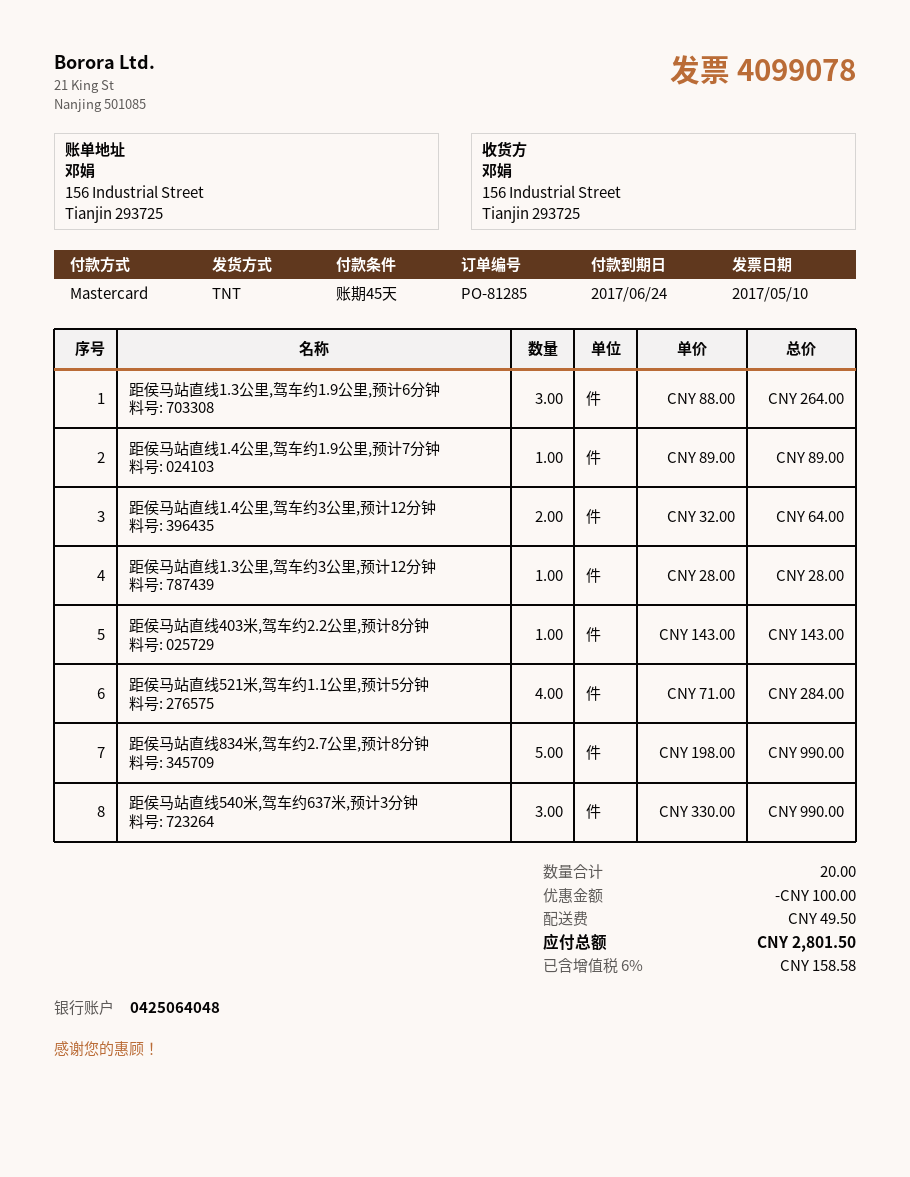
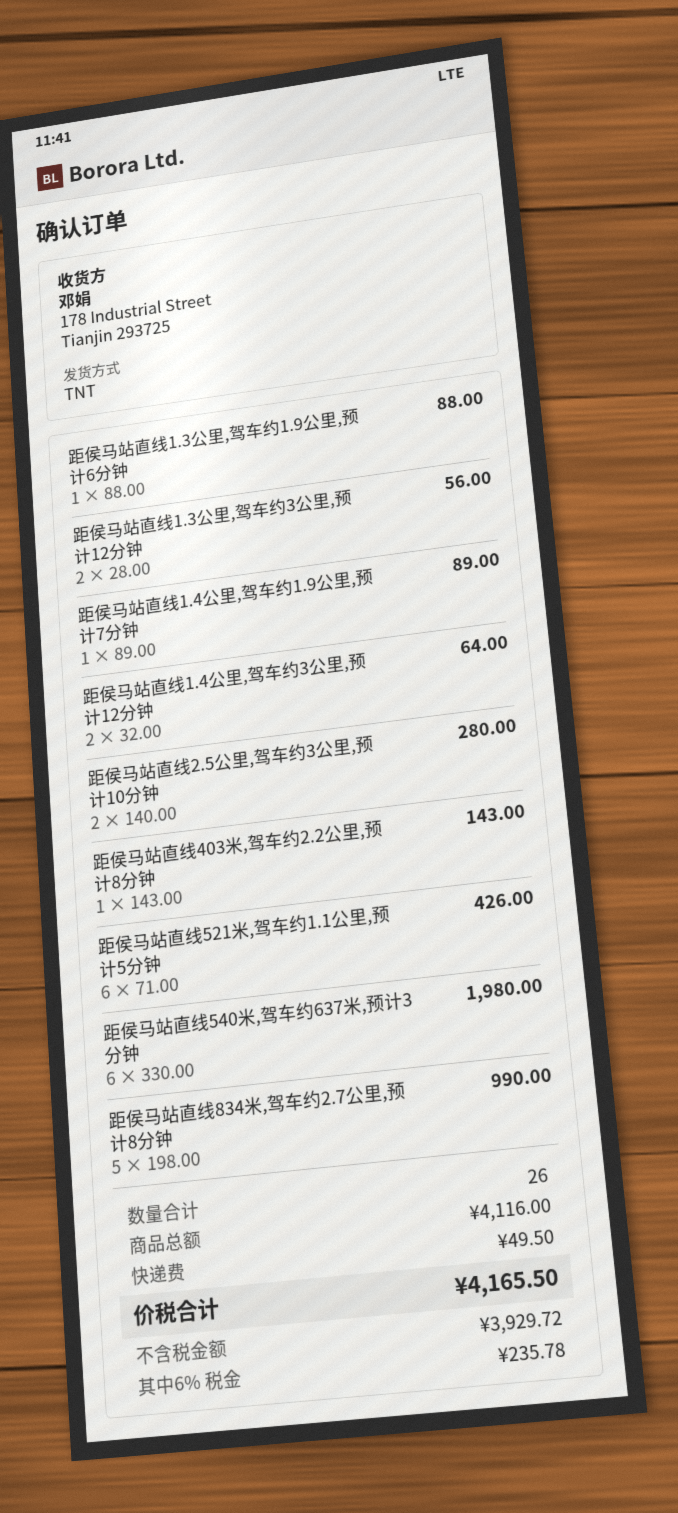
ship to: 156 Industrial Street, Tianjin 293725 -> 178 Industrial Street, Tianjin 293725
距侯马站直线1.3公里,驾车约1.9公里,预计6分钟: 3 x 88.00 = 264.00 -> 1 x 88.00 = 88.00
距侯马站直线1.3公里,驾车约3公里,预计12分钟: 1 x 28.00 = 28.00 -> 2 x 28.00 = 56.00
距侯马站直线521米,驾车约1.1公里,预计5分钟: 4 x 71.00 = 284.00 -> 6 x 71.00 = 426.00
距侯马站直线540米,驾车约637米,预计3分钟: 3 x 330.00 = 990.00 -> 6 x 330.00 = 1980.00
距侯马站直线2.5公里,驾车约3公里,预计10分钟: none -> 2 x 140.00 = 280.00
total quantity: 20 -> 26
discount: 100.00 -> none
tax: 6% = 158.58 -> 6% = 235.78
total: 2801.50 -> 4165.50

